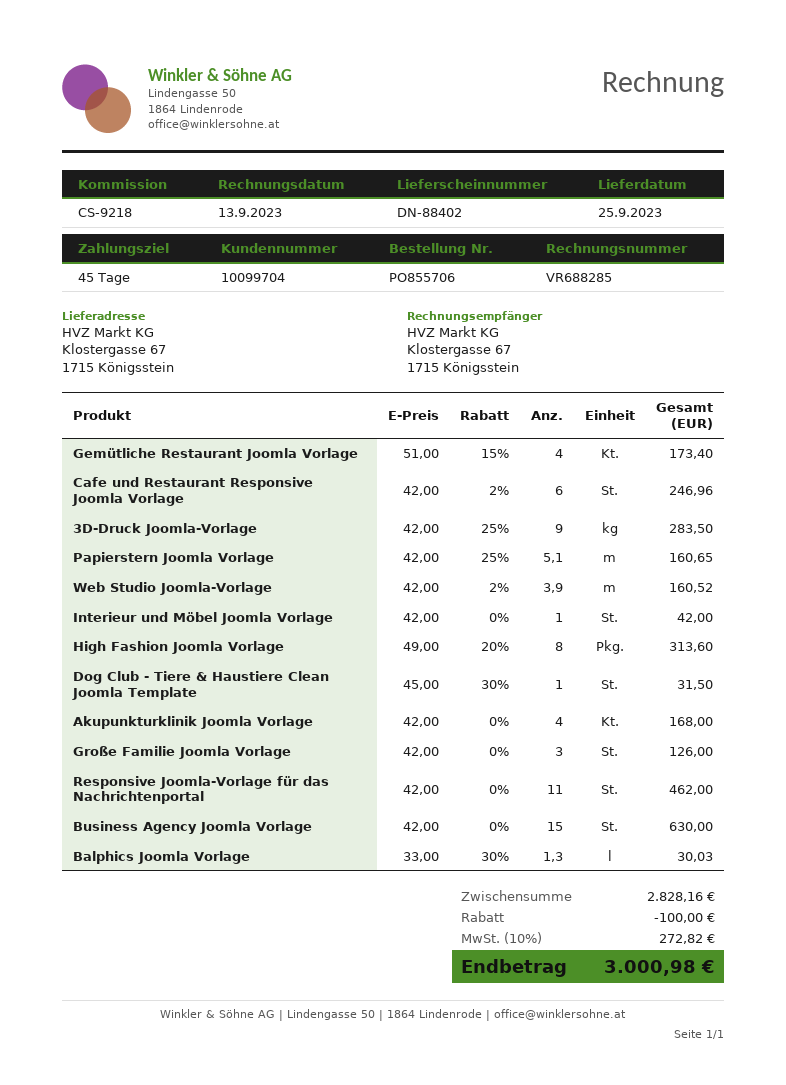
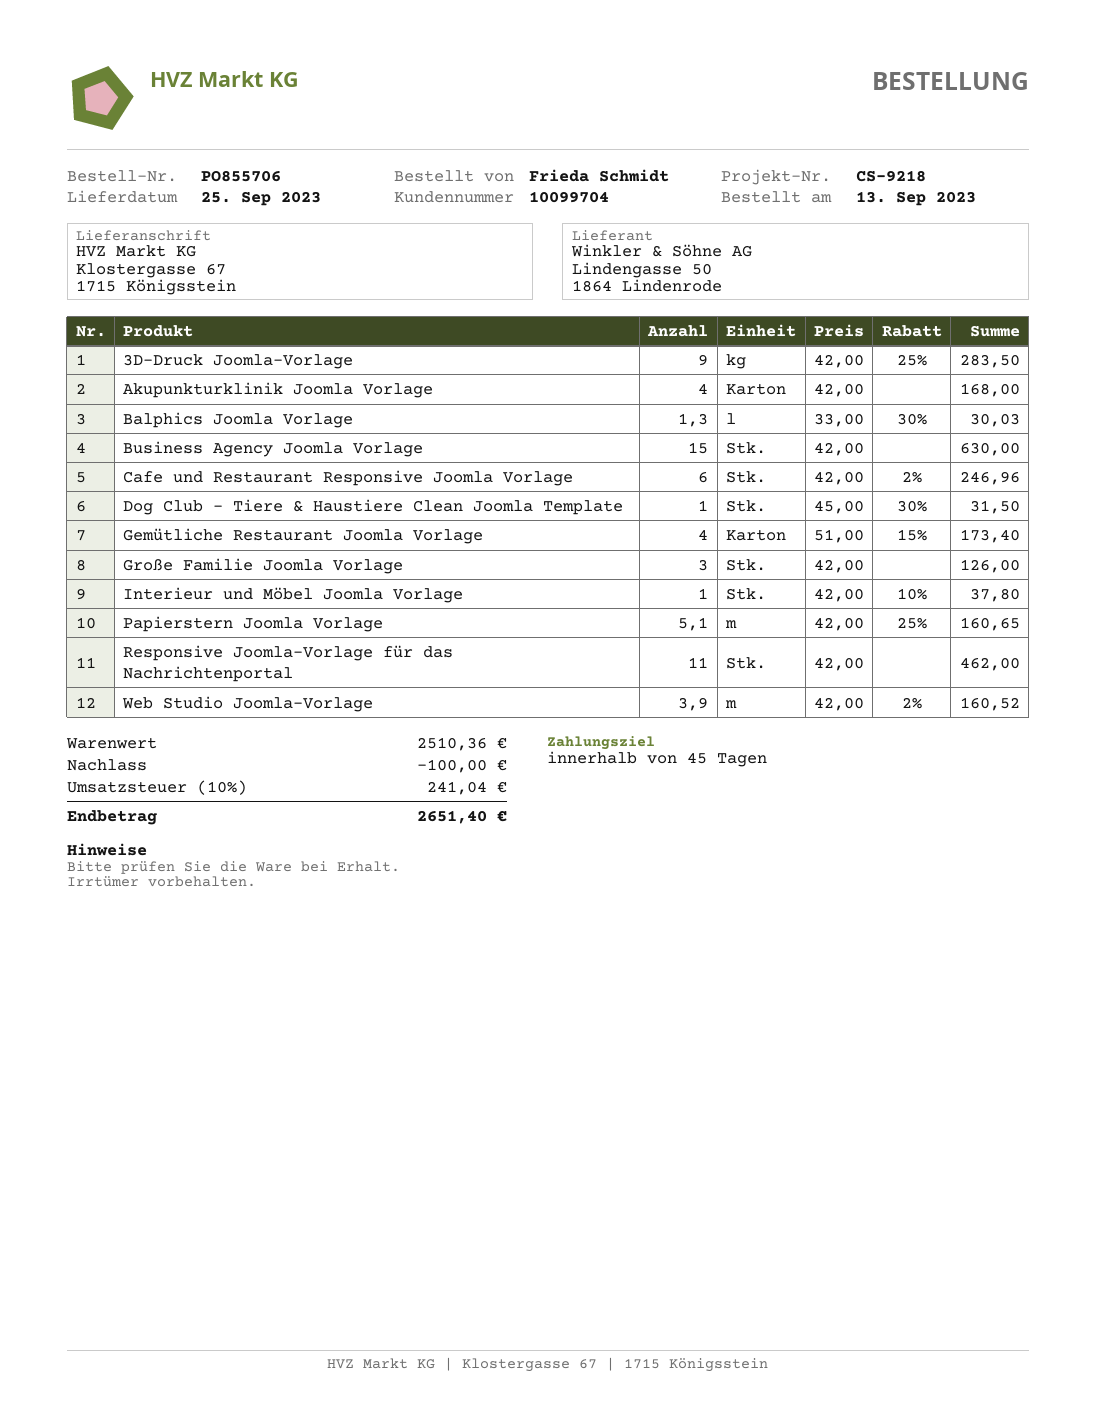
Interieur und Möbel Joomla Vorlage: 1 x 42.00 = 42.00 -> 1 x 42.00 - 10% = 37.80
High Fashion Joomla Vorlage: 8 x 49.00 - 20% = 313.60 -> none
subtotal: 2828.16 -> 2510.36
tax: 10% = 272.82 -> 10% = 241.04
total: 3000.98 -> 2651.40

